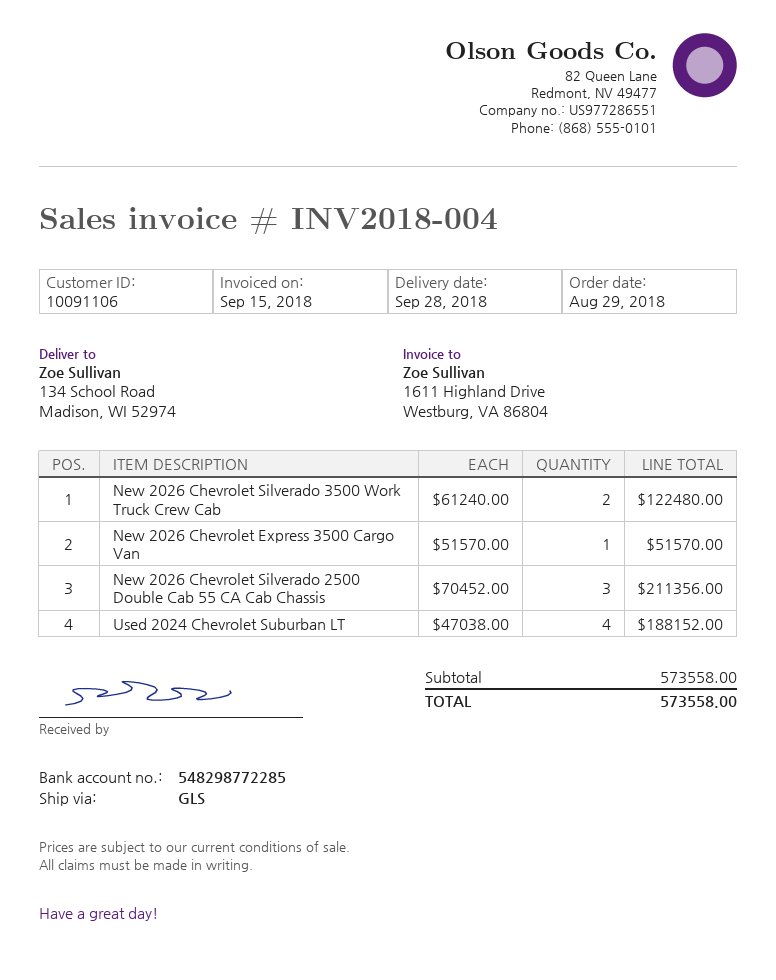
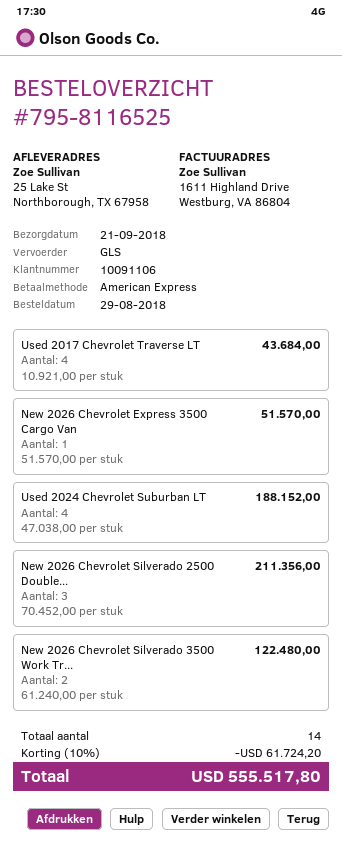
delivery date: 2018-09-28 -> 2018-09-21
ship to: 134 School Road, Madison, WI 52974 -> 25 Lake St, Northborough, TX 67958
Used 2017 Chevrolet Traverse LT: none -> 4 x 10921.00 = 43684.00
discount: none -> 10% = 61724.20
total: 573558.00 -> 555517.80

